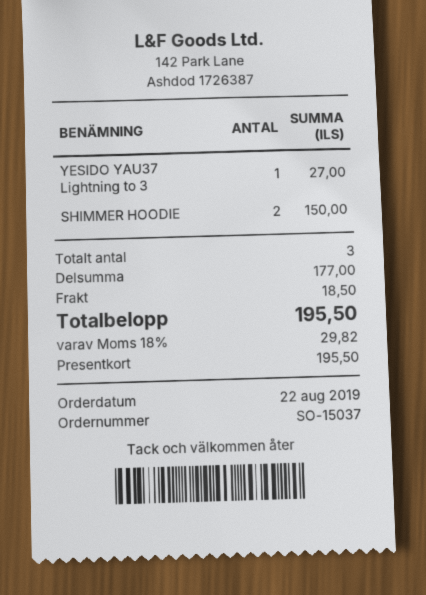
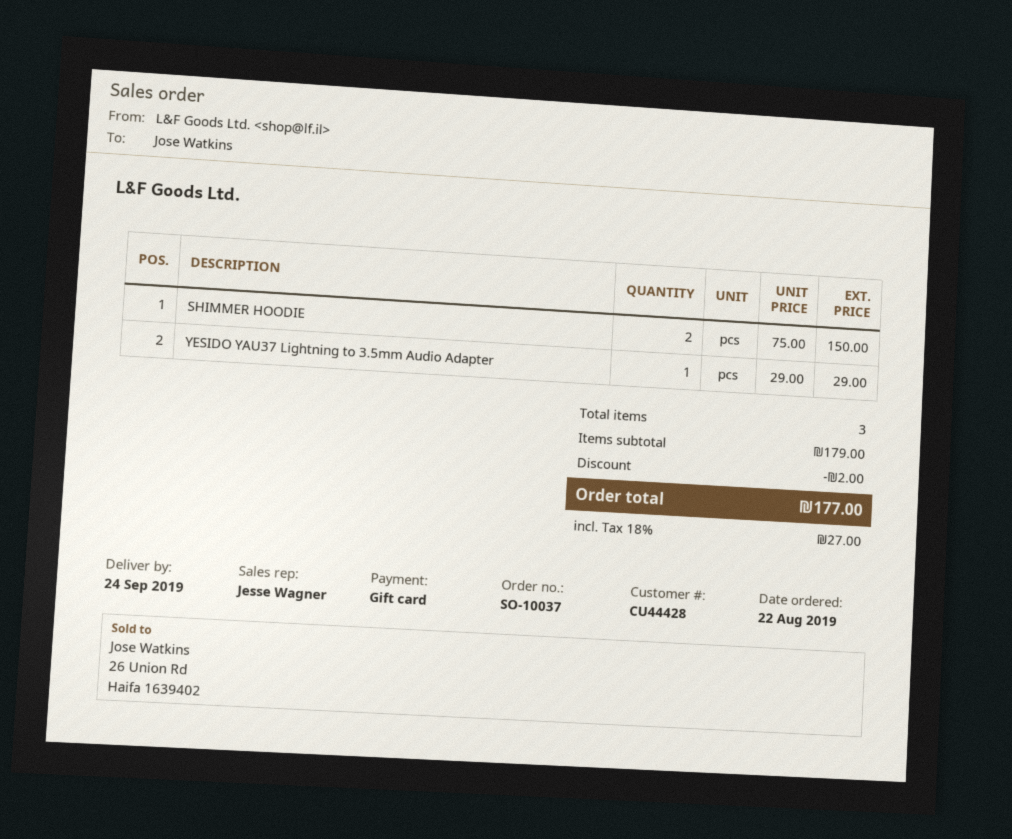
order number: SO-15037 -> SO-10037
YESIDO YAU37 Lightning to 3: 1 for 27.00 -> 1 for 29.00
subtotal: 177.00 -> 179.00
discount: none -> 2.00
shipping: 18.50 -> none
tax: 18% = 29.82 -> 18% = 27.00
total: 195.50 -> 177.00

